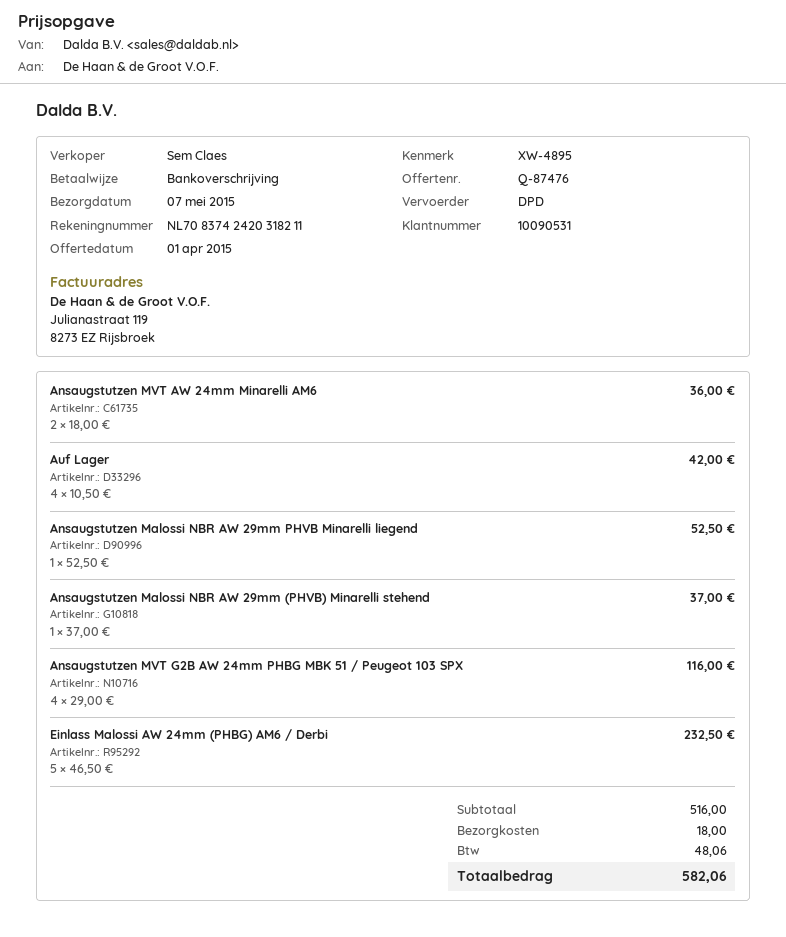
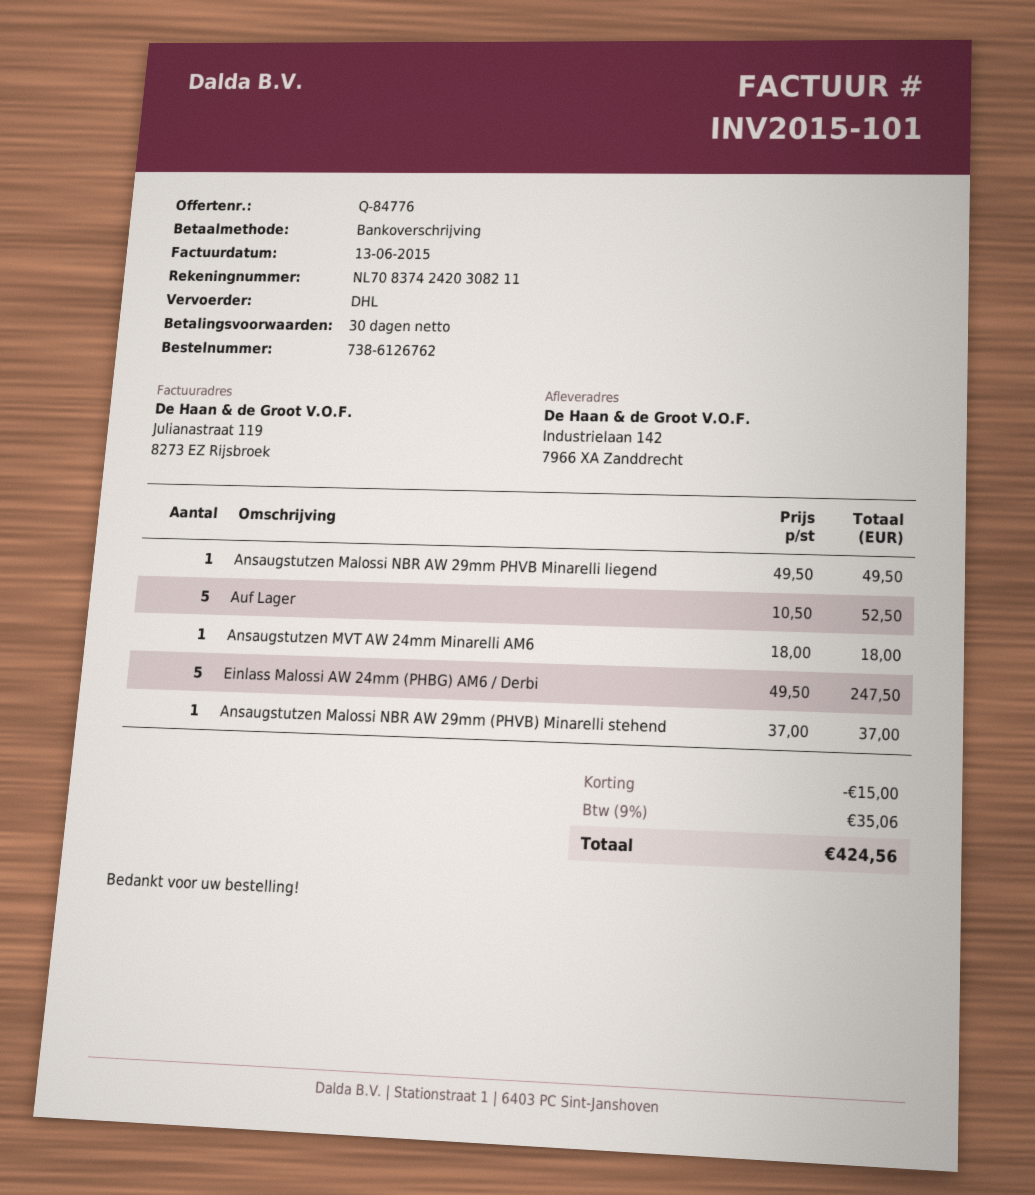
quote number: Q-87476 -> Q-84776
bank account: NL7083742420318211 -> NL7083742420308211
shipping method: DPD -> DHL
Ansaugstutzen MVT AW 24mm Minarelli AM6: 2 x 18.00 = 36.00 -> 1 x 18.00 = 18.00
Auf Lager: 4 x 10.50 = 42.00 -> 5 x 10.50 = 52.50
Ansaugstutzen Malossi NBR AW 29mm PHVB Minarelli liegend: 1 x 52.50 = 52.50 -> 1 x 49.50 = 49.50
Ansaugstutzen MVT G2B AW 24mm PHBG MBK 51 / Peugeot 103 SPX: 4 x 29.00 = 116.00 -> none
Einlass Malossi AW 24mm (PHBG) AM6 / Derbi: 5 x 46.50 = 232.50 -> 5 x 49.50 = 247.50
discount: none -> 15.00
shipping: 18.00 -> none
tax: 48.06 -> 35.06
total: 582.06 -> 424.56

